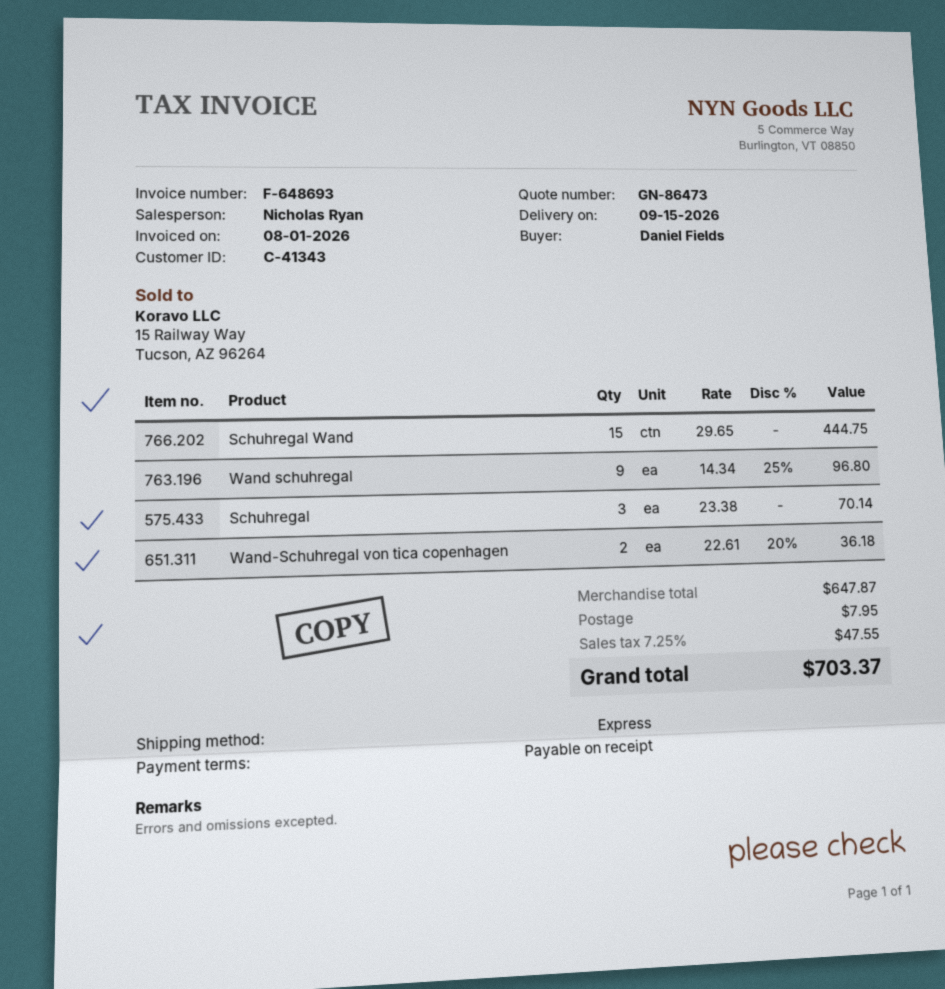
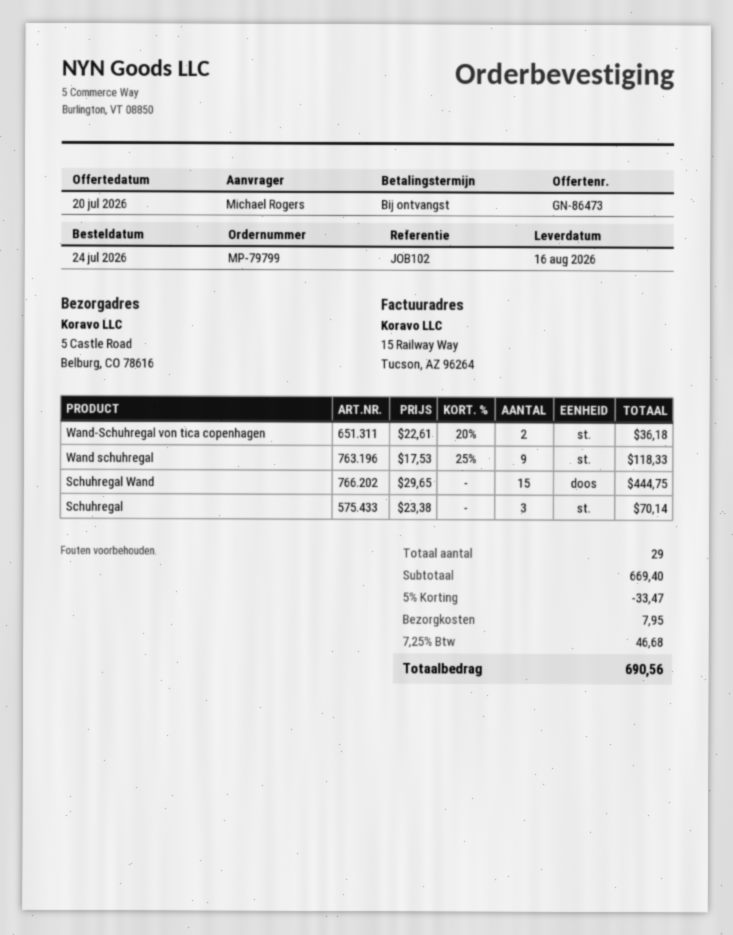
delivery date: 2026-09-15 -> 2026-08-16
ordered by: Daniel Fields -> Michael Rogers
Wand schuhregal: 9 x 14.34 - 25% = 96.80 -> 9 x 17.53 - 25% = 118.33
subtotal: 647.87 -> 669.40
discount: none -> 5% = 33.47
tax: 7.25% = 47.55 -> 7.25% = 46.68
total: 703.37 -> 690.56

